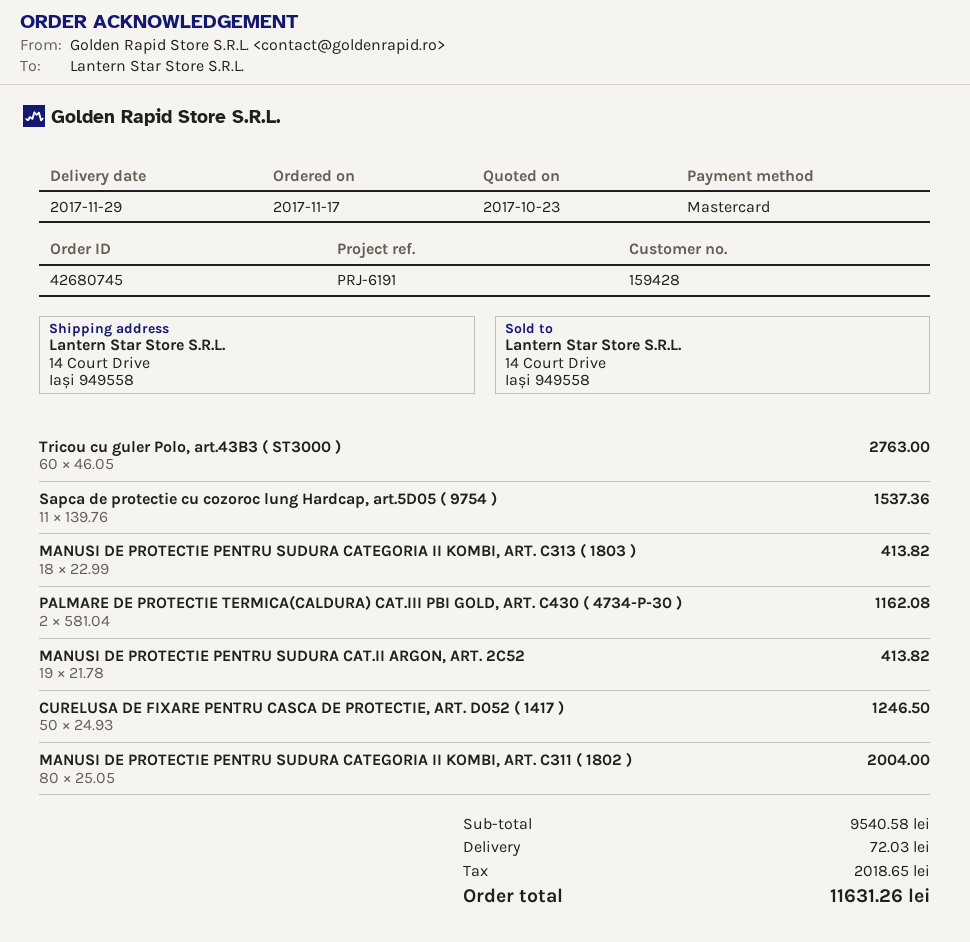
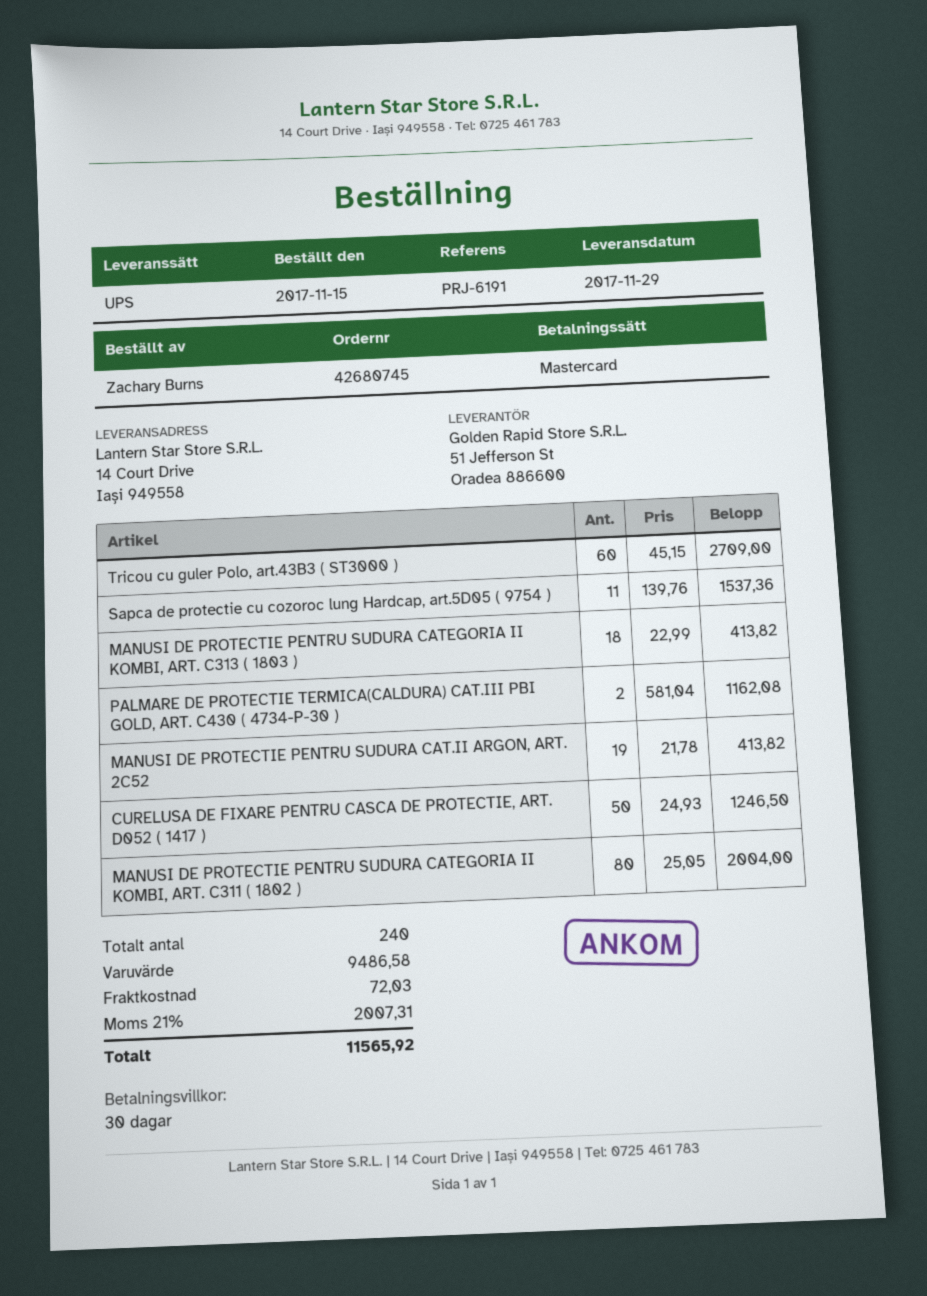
order date: 2017-11-17 -> 2017-11-15
Tricou cu guler Polo, art.43B3 ( ST3000 ): 60 x 46.05 = 2763.00 -> 60 x 45.15 = 2709.00
subtotal: 9540.58 -> 9486.58
tax: 2018.65 -> 2007.31
total: 11631.26 -> 11565.92

